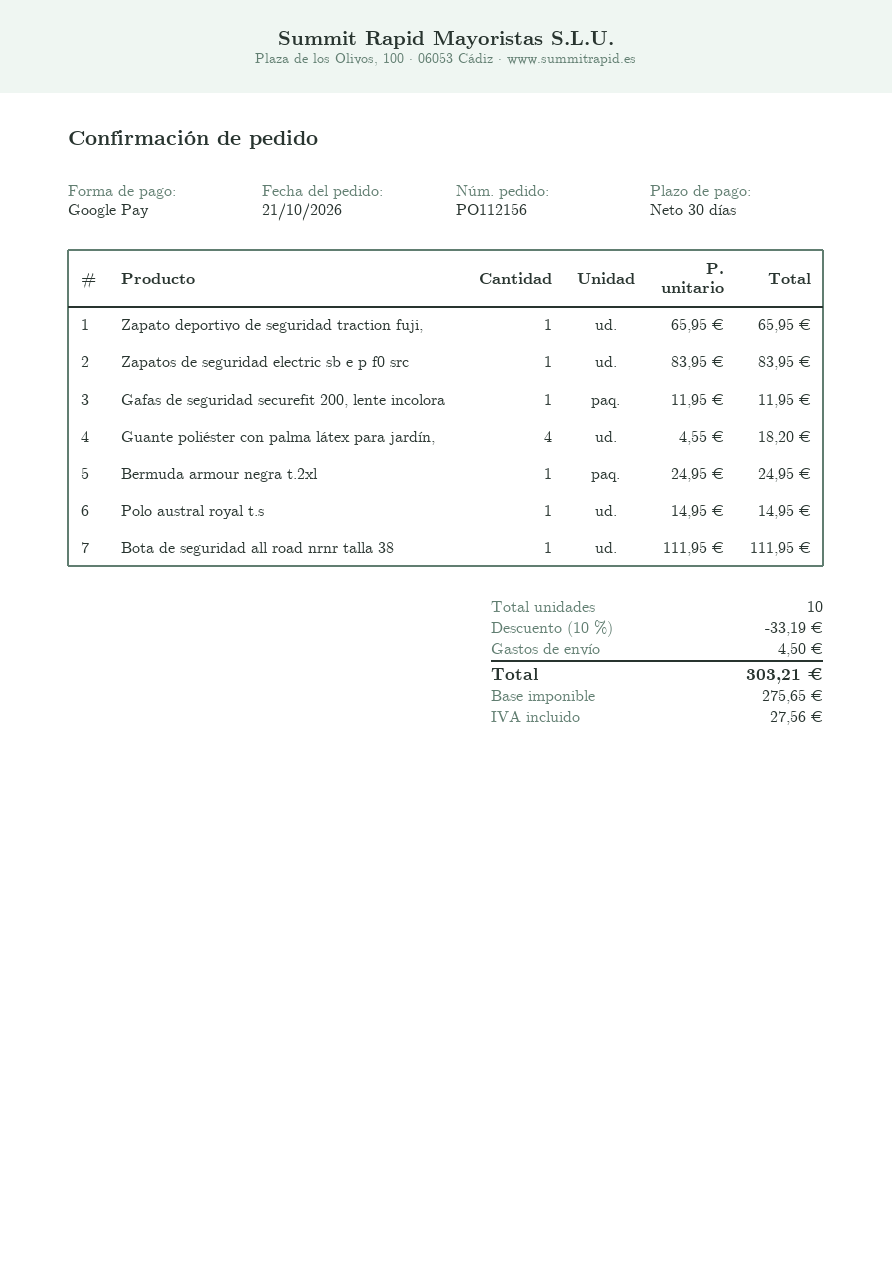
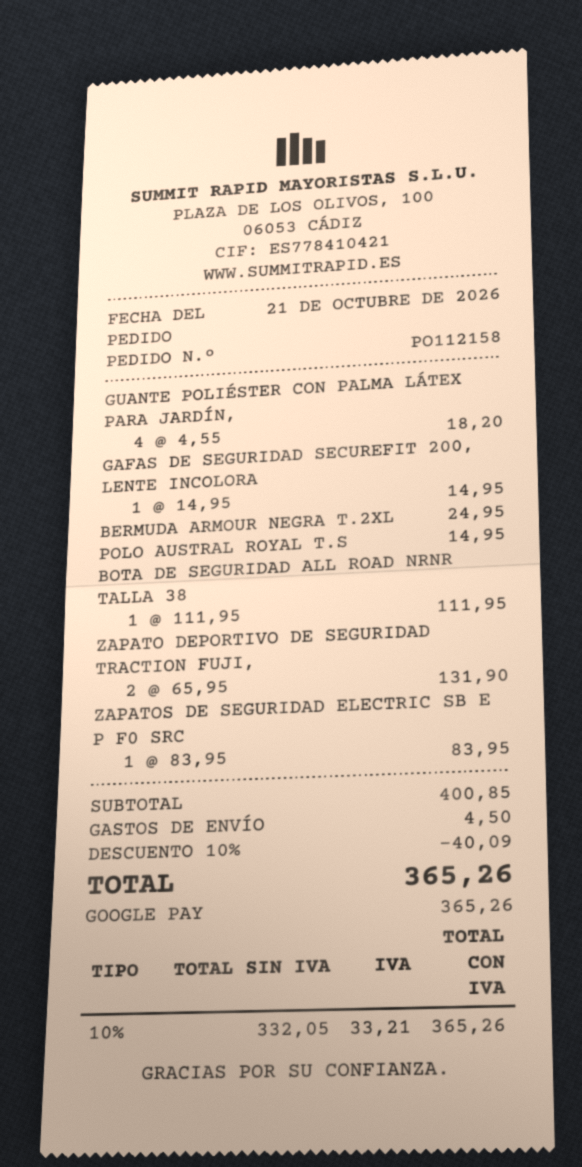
order number: PO112156 -> PO112158
Zapato deportivo de seguridad traction fuji,: 1 x 65.95 = 65.95 -> 2 x 65.95 = 131.90
Gafas de seguridad securefit 200, lente incolora: 1 x 11.95 = 11.95 -> 1 x 14.95 = 14.95
discount: 10% = 33.19 -> 10% = 40.09
net: 275.65 -> 332.05
tax: 27.56 -> 33.21
total: 303.21 -> 365.26

